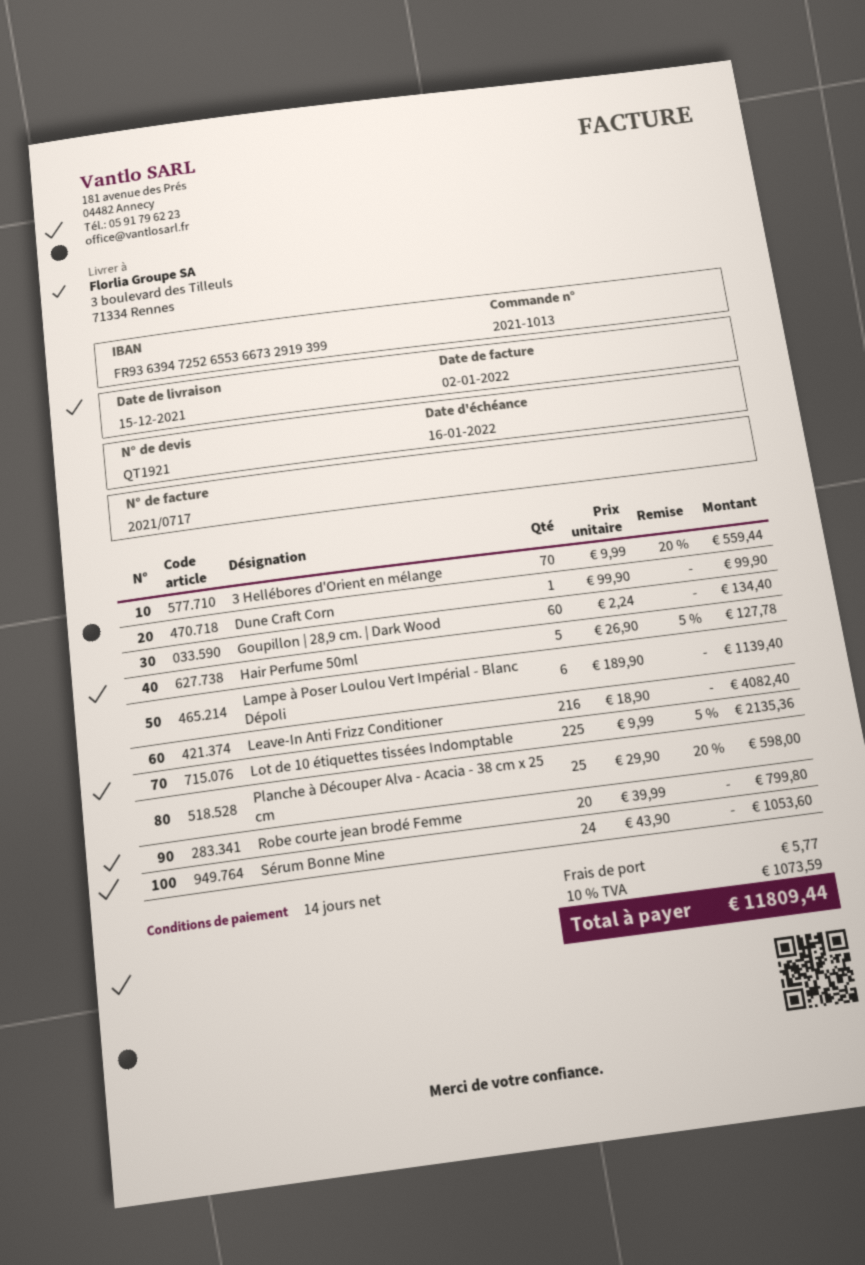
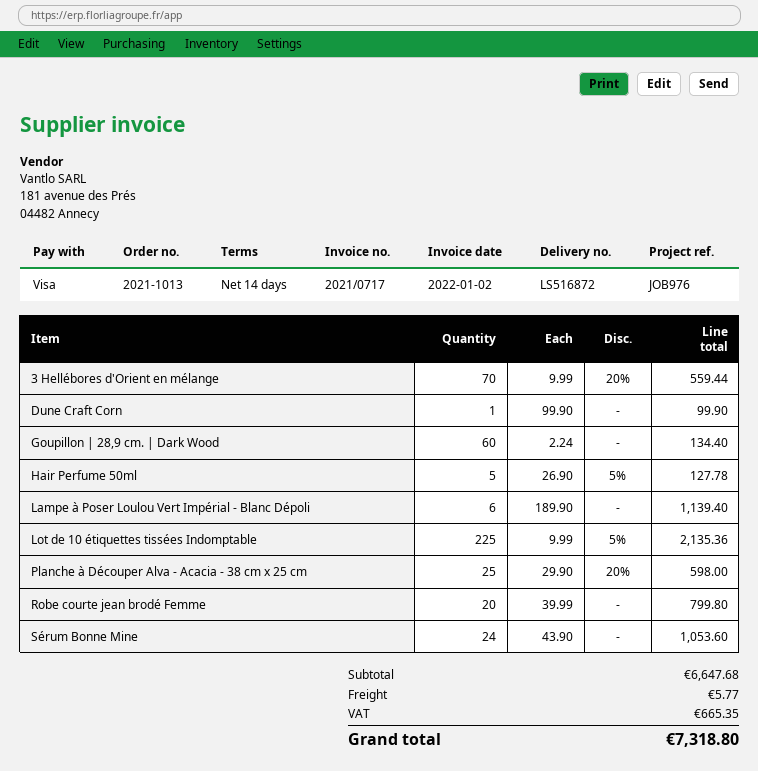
Leave-In Anti Frizz Conditioner: 216 x 18.90 = 4082.40 -> none
tax: 1073.59 -> 665.35
total: 11809.44 -> 7318.80

